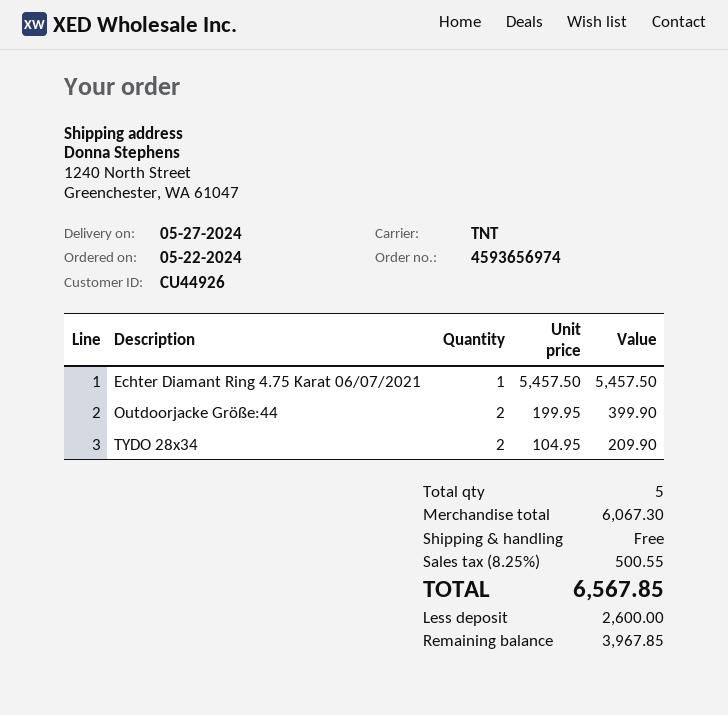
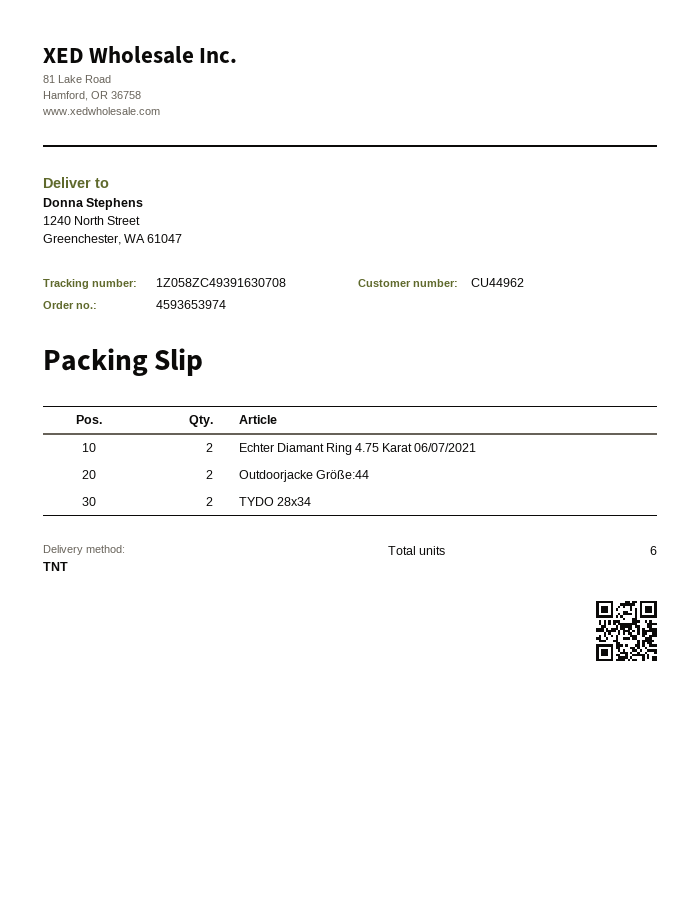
order number: 4593656974 -> 4593653974
customer number: CU44926 -> CU44962
Echter Diamant Ring 4.75 Karat 06/07/2021: 1 -> 2
total quantity: 5 -> 6

